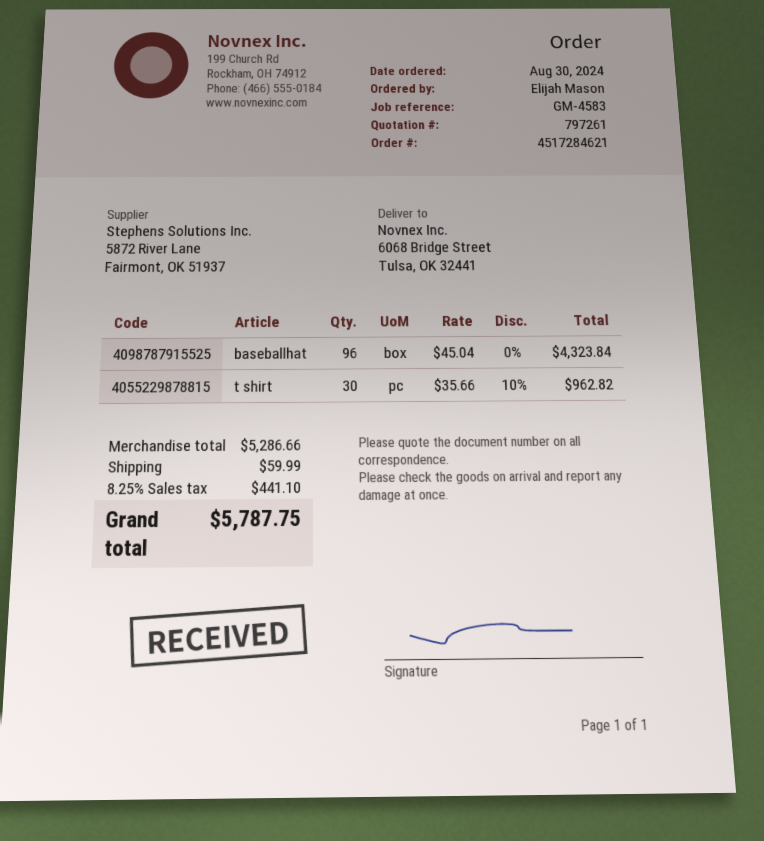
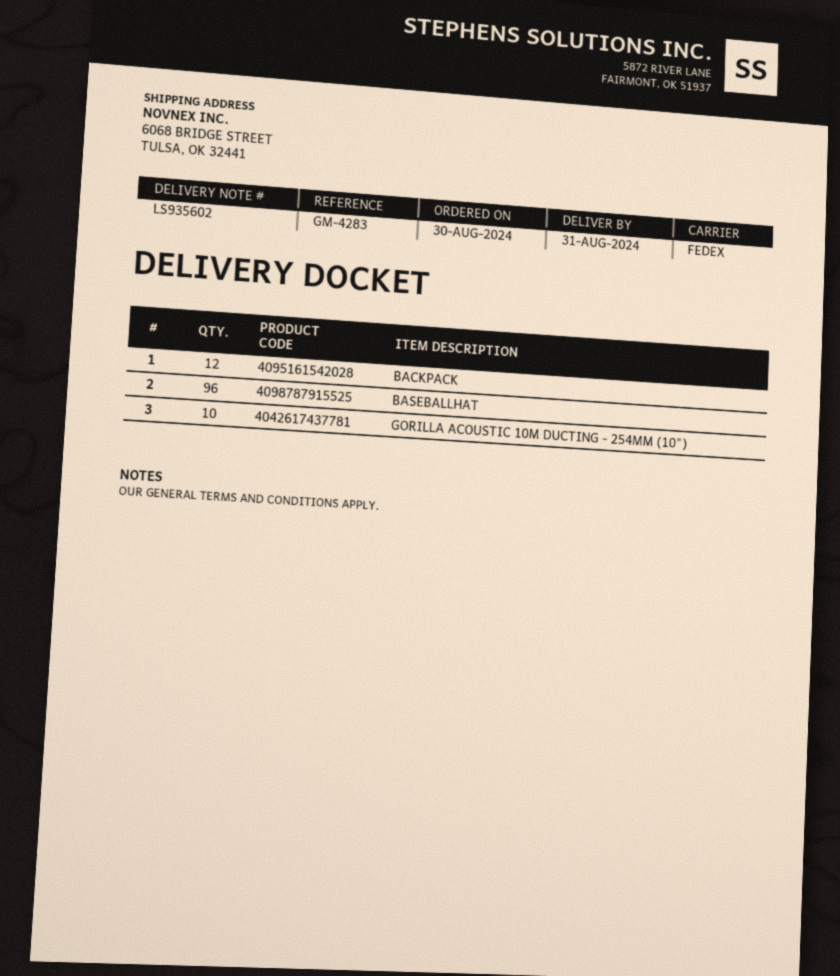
reference: GM-4583 -> GM-4283
t shirt: 30 -> none
BACKPACK: none -> 12
GORILLA ACOUSTIC 10M DUCTING - 254MM (10"): none -> 10

